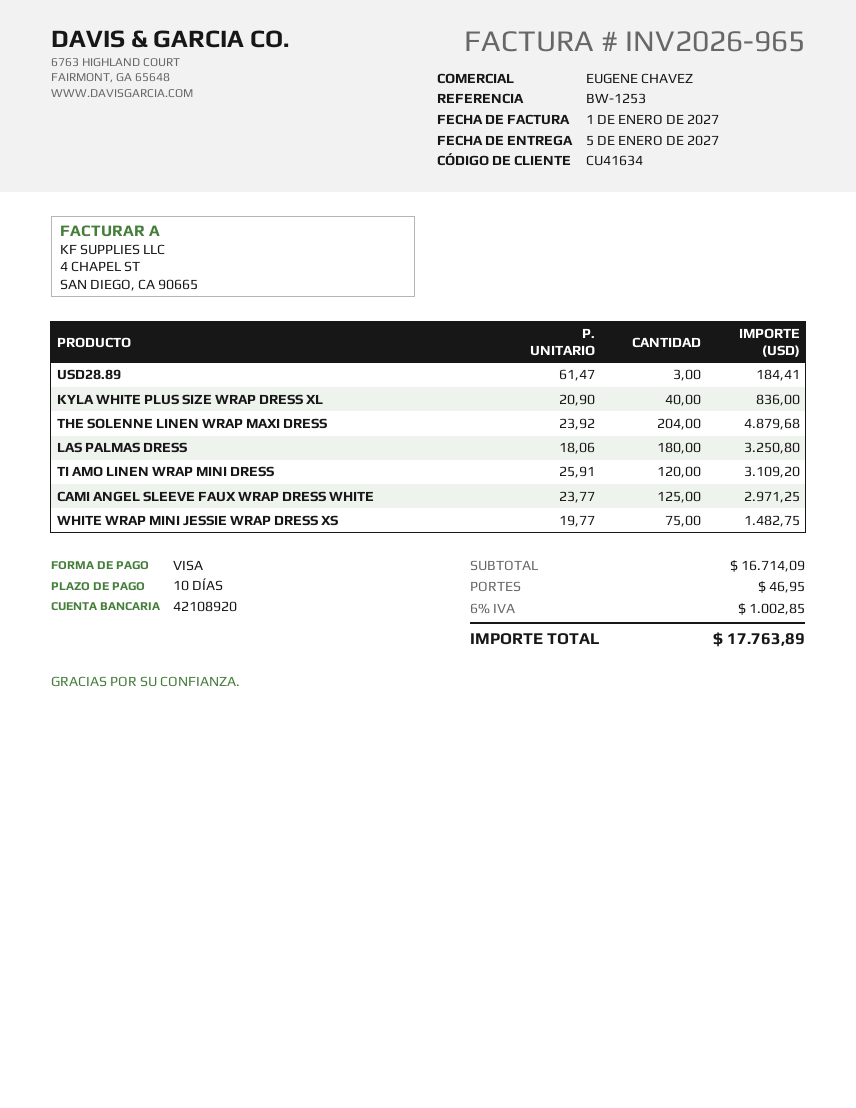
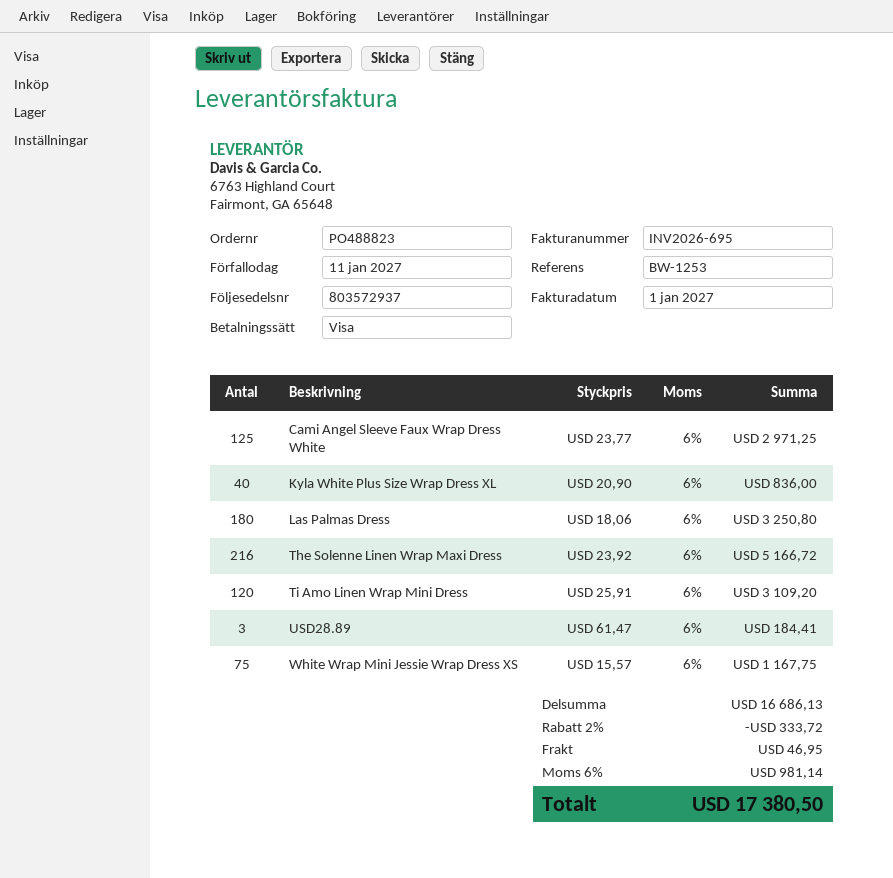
invoice number: INV2026-965 -> INV2026-695
THE SOLENNE LINEN WRAP MAXI DRESS: 204 x 23.92 = 4879.68 -> 216 x 23.92 = 5166.72
WHITE WRAP MINI JESSIE WRAP DRESS XS: 75 x 19.77 = 1482.75 -> 75 x 15.57 = 1167.75
subtotal: 16714.09 -> 16686.13
discount: none -> 2% = 333.72
tax: 6% = 1002.85 -> 6% = 981.14
total: 17763.89 -> 17380.50

